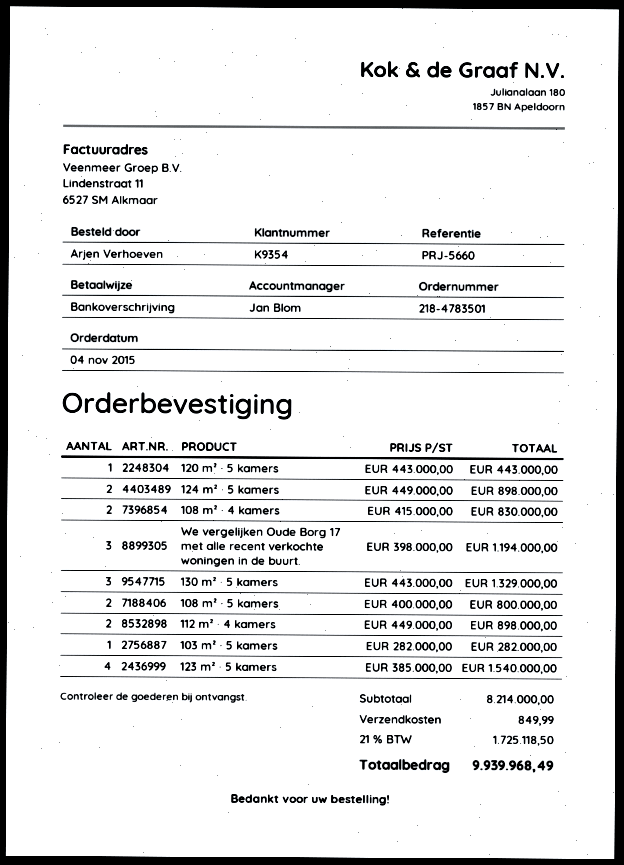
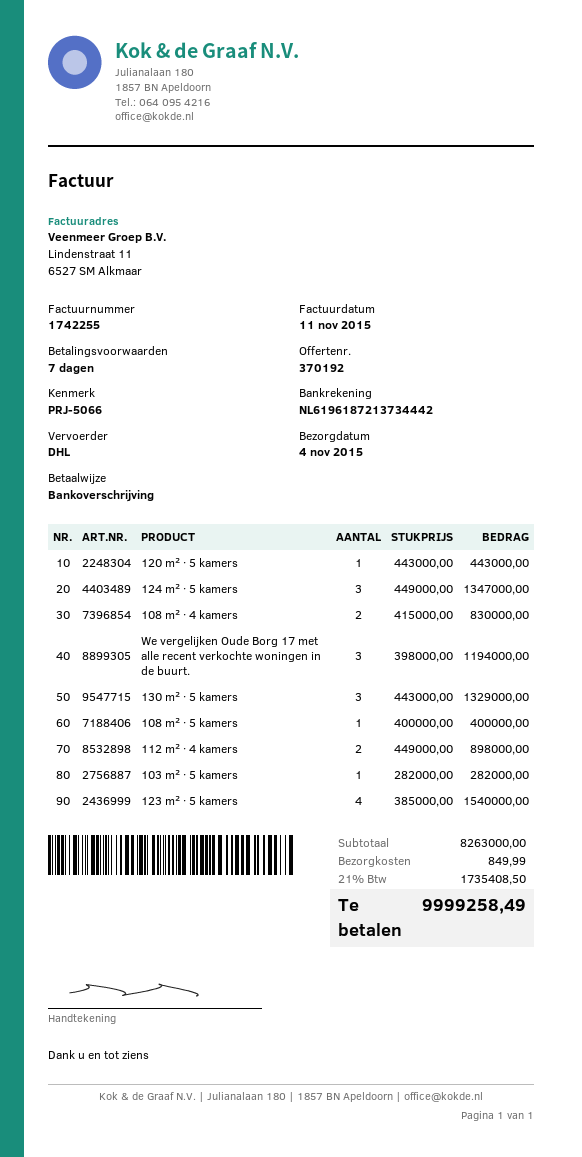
reference: PRJ-5660 -> PRJ-5066
124 m² · 5 kamers: 2 x 449000.00 = 898000.00 -> 3 x 449000.00 = 1347000.00
108 m² · 5 kamers: 2 x 400000.00 = 800000.00 -> 1 x 400000.00 = 400000.00
subtotal: 8214000.00 -> 8263000.00
tax: 21% = 1725118.50 -> 21% = 1735408.50
total: 9939968.49 -> 9999258.49

